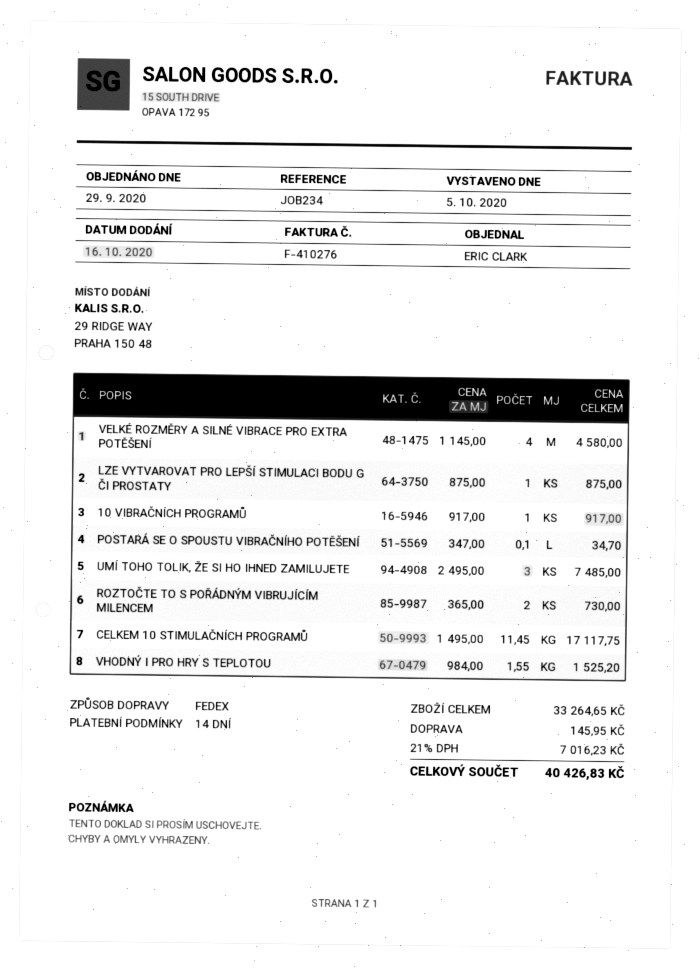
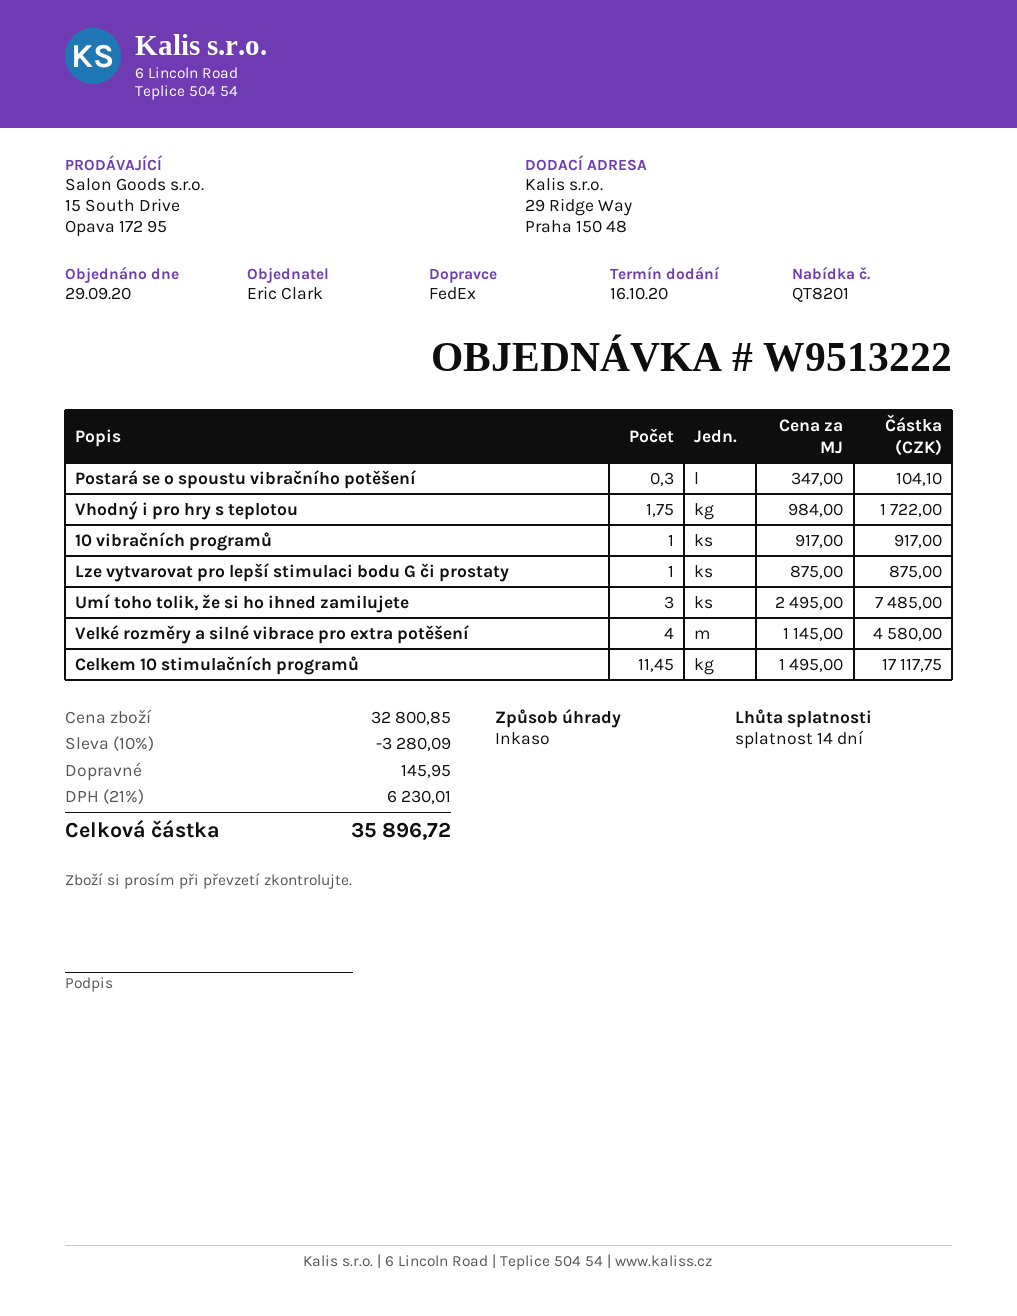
POSTARÁ SE O SPOUSTU VIBRAČNÍHO POTĚŠENÍ: 0.1 x 347.00 = 34.70 -> 0.3 x 347.00 = 104.10
ROZTOČTE TO S POŘÁDNÝM VIBRUJÍCÍM MILENCEM: 2 x 365.00 = 730.00 -> none
VHODNÝ I PRO HRY S TEPLOTOU: 1.55 x 984.00 = 1525.20 -> 1.75 x 984.00 = 1722.00
subtotal: 33264.65 -> 32800.85
discount: none -> 10% = 3280.09
tax: 21% = 7016.23 -> 21% = 6230.01
total: 40426.83 -> 35896.72

